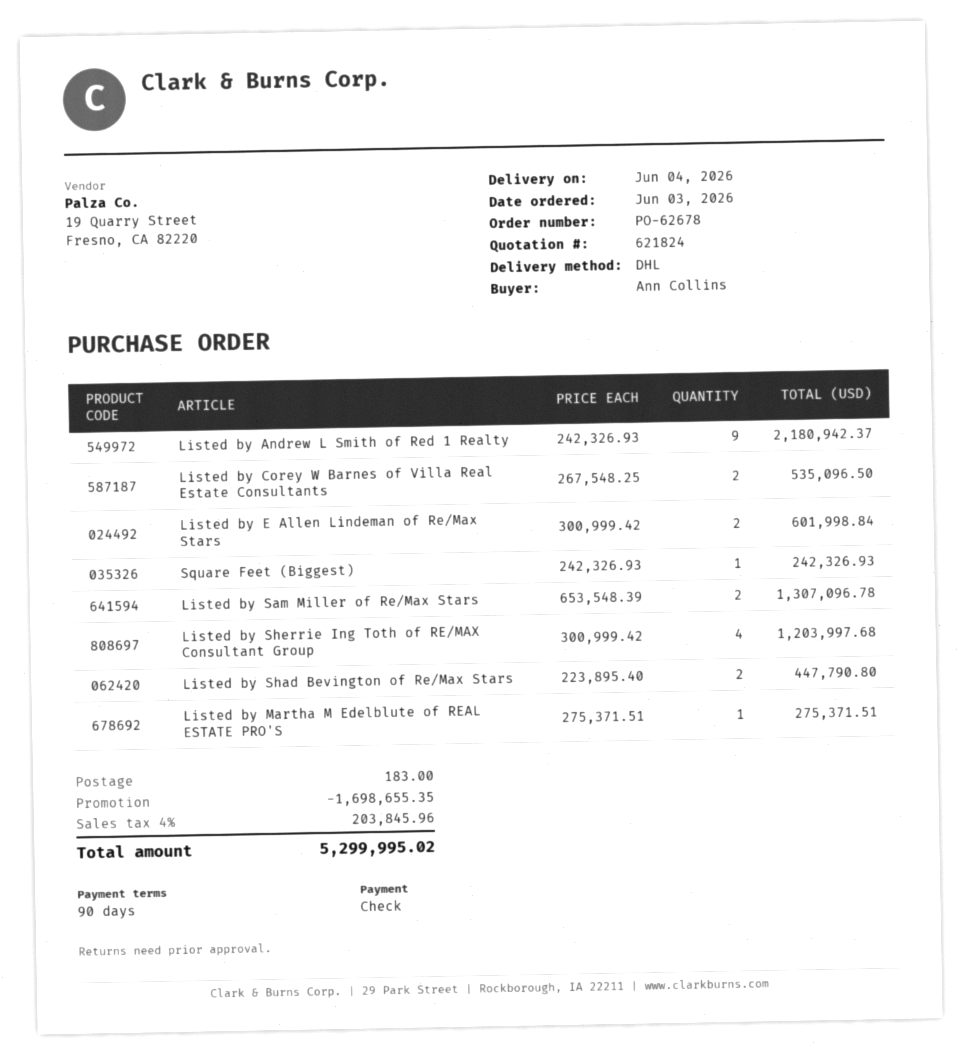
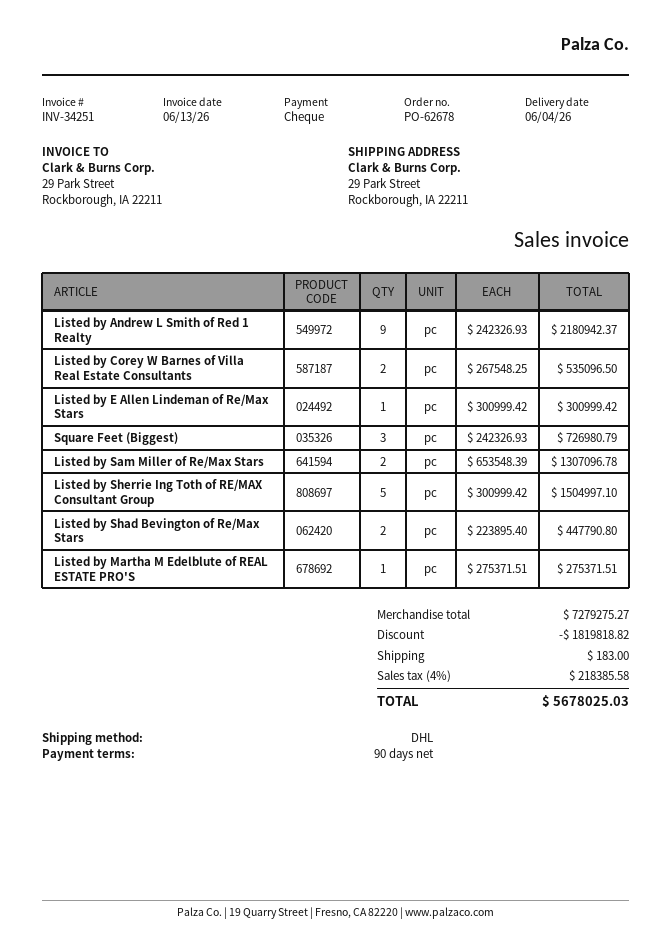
Listed by E Allen Lindeman of Re/Max Stars: 2 x 300999.42 = 601998.84 -> 1 x 300999.42 = 300999.42
Square Feet (Biggest): 1 x 242326.93 = 242326.93 -> 3 x 242326.93 = 726980.79
Listed by Sherrie Ing Toth of RE/MAX Consultant Group: 4 x 300999.42 = 1203997.68 -> 5 x 300999.42 = 1504997.10
discount: 1698655.35 -> 1819818.82
tax: 4% = 203845.96 -> 4% = 218385.58
total: 5299995.02 -> 5678025.03

